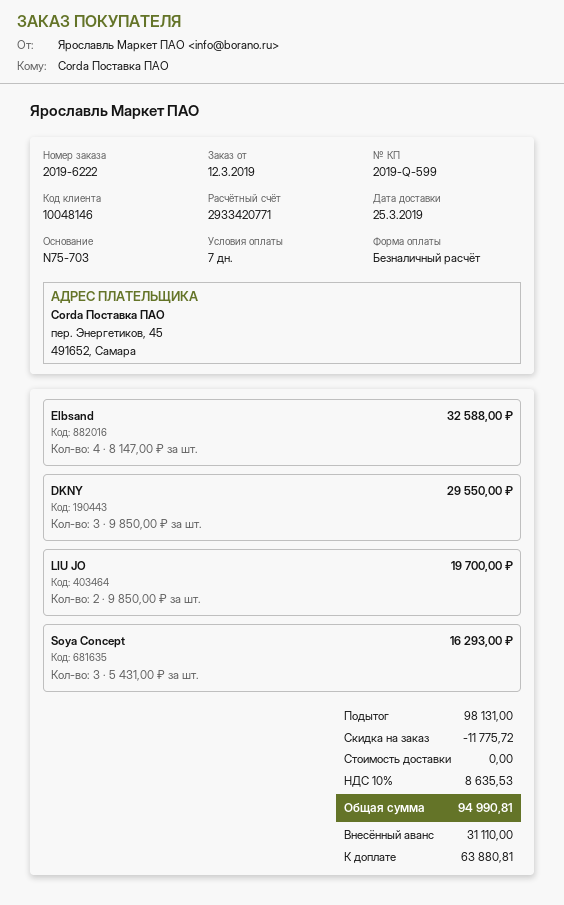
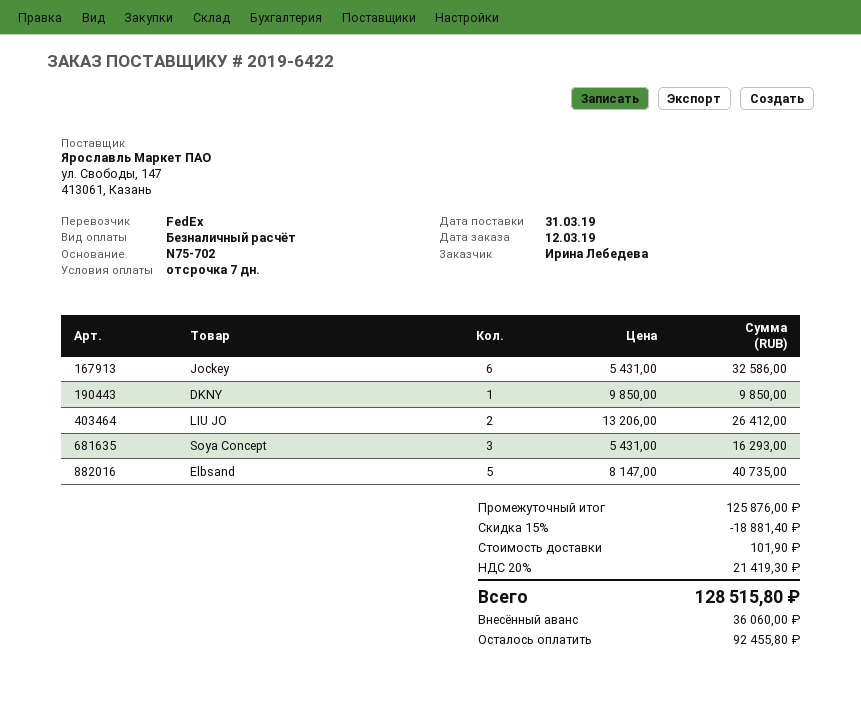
order number: 2019-6222 -> 2019-6422
delivery date: 2019-03-25 -> 2019-03-31
reference: N75-703 -> N75-702
Elbsand: 4 x 8147.00 = 32588.00 -> 5 x 8147.00 = 40735.00
DKNY: 3 x 9850.00 = 29550.00 -> 1 x 9850.00 = 9850.00
LIU JO: 2 x 9850.00 = 19700.00 -> 2 x 13206.00 = 26412.00
Jockey: none -> 6 x 5431.00 = 32586.00
subtotal: 98131.00 -> 125876.00
discount: 11775.72 -> 18881.40
shipping: 0.00 -> 101.90
tax: 10% = 8635.53 -> 20% = 21419.30
total: 94990.81 -> 128515.80
deposit: 31110.00 -> 36060.00
balance: 63880.81 -> 92455.80

